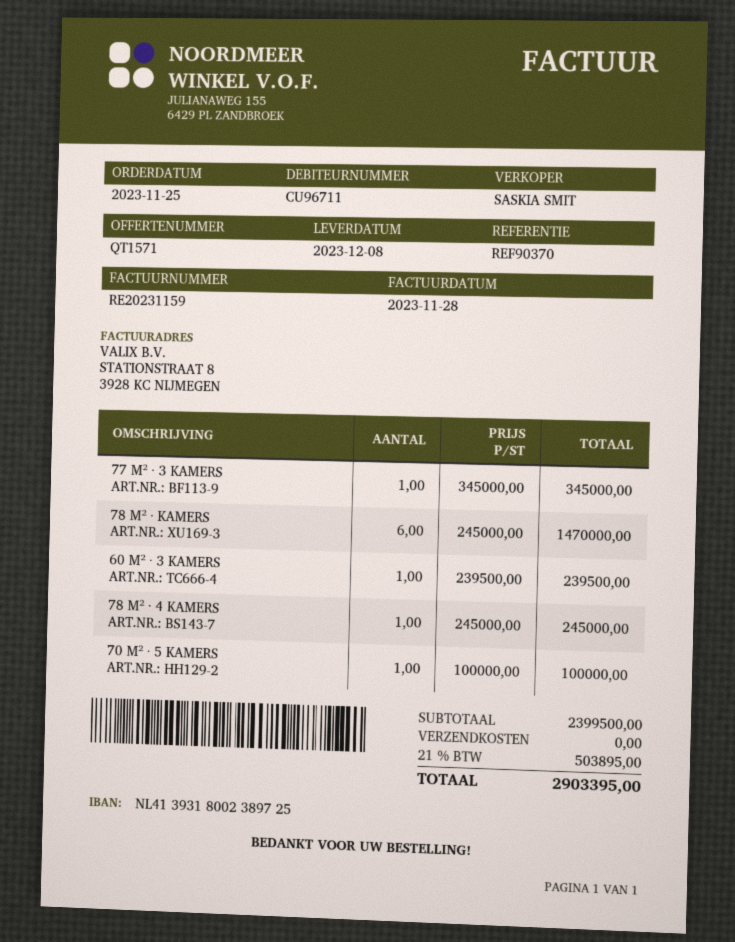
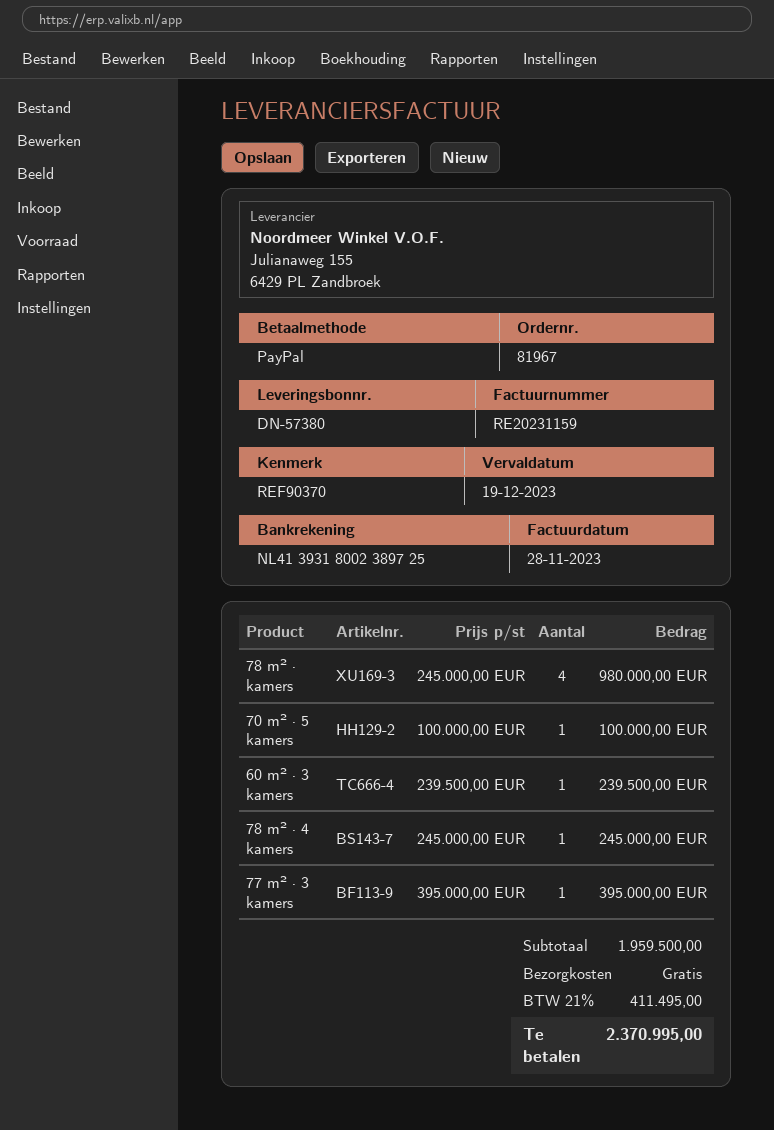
77 M² · 3 KAMERS: 1 x 345000.00 = 345000.00 -> 1 x 395000.00 = 395000.00
78 M² · KAMERS: 6 x 245000.00 = 1470000.00 -> 4 x 245000.00 = 980000.00
subtotal: 2399500.00 -> 1959500.00
tax: 21% = 503895.00 -> 21% = 411495.00
total: 2903395.00 -> 2370995.00

